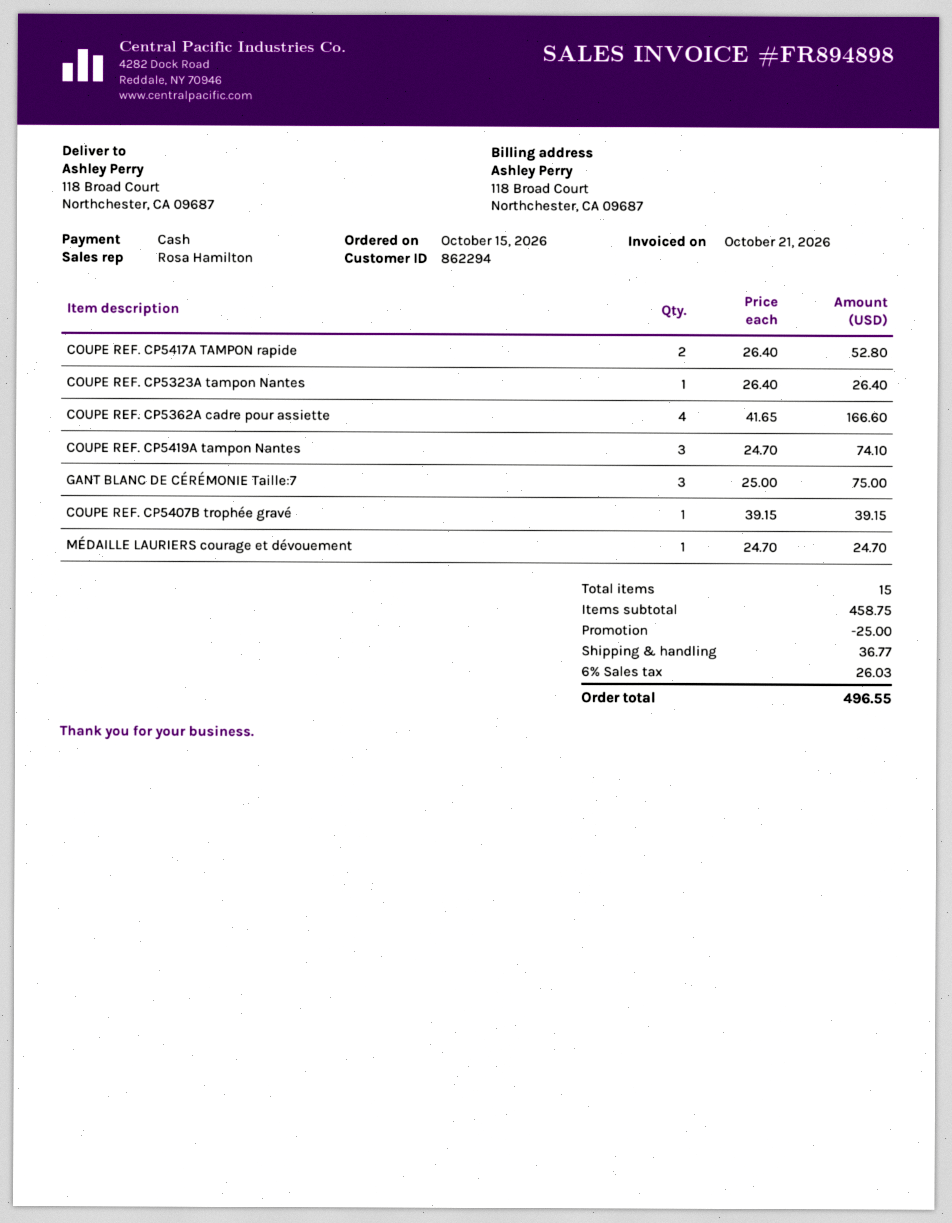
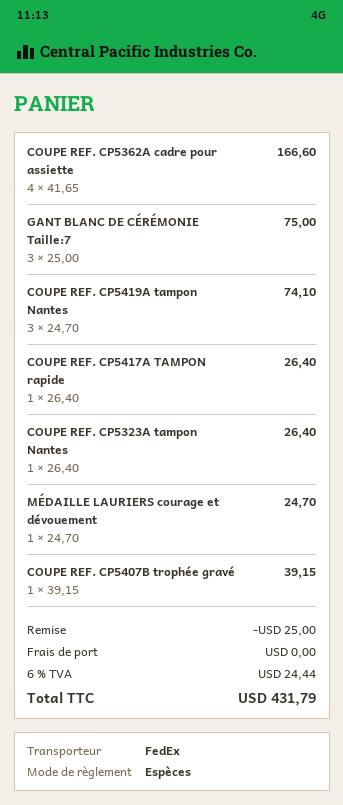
COUPE REF. CP5417A TAMPON rapide: 2 x 26.40 = 52.80 -> 1 x 26.40 = 26.40
shipping: 36.77 -> 0.00
tax: 6% = 26.03 -> 6% = 24.44
total: 496.55 -> 431.79

